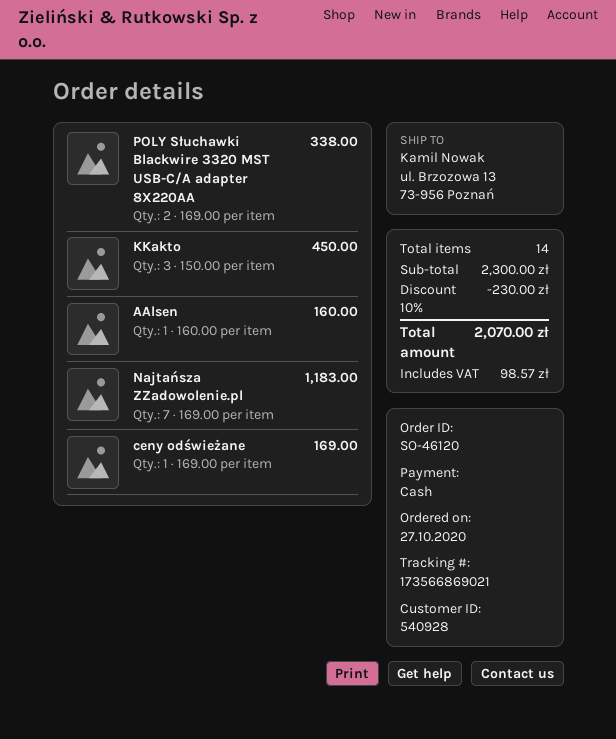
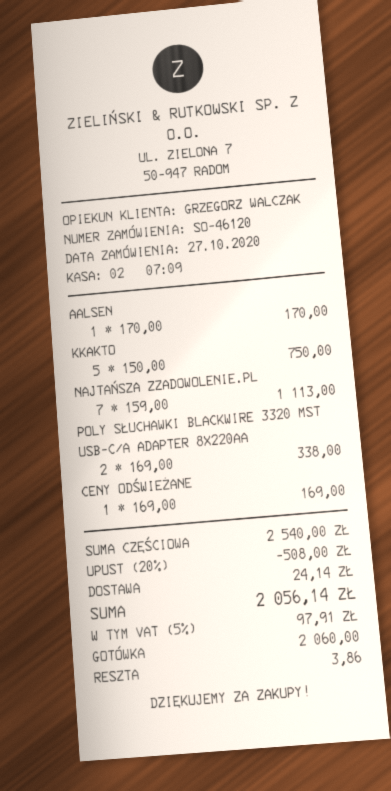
KKakto: 3 x 150.00 = 450.00 -> 5 x 150.00 = 750.00
AAlsen: 1 x 160.00 = 160.00 -> 1 x 170.00 = 170.00
Najtańsza ZZadowolenie.pl: 7 x 169.00 = 1183.00 -> 7 x 159.00 = 1113.00
subtotal: 2300.00 -> 2540.00
discount: 10% = 230.00 -> 20% = 508.00
shipping: none -> 24.14
tax: 98.57 -> 97.91
total: 2070.00 -> 2056.14

